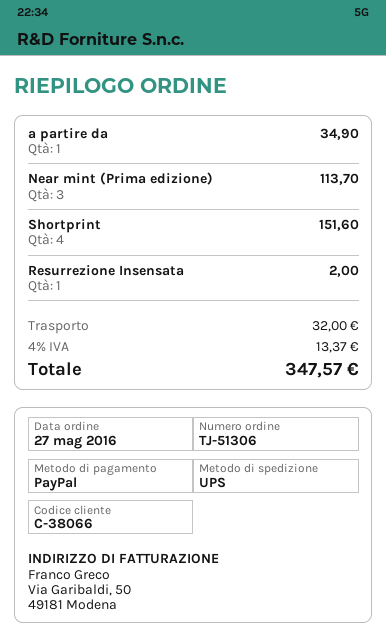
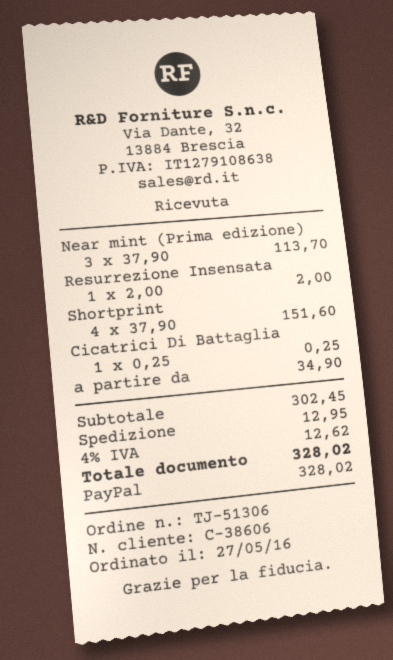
customer number: C-38066 -> C-38606
Cicatrici Di Battaglia: none -> 1 for 0.25
shipping: 32.00 -> 12.95
tax: 4% = 13.37 -> 4% = 12.62
total: 347.57 -> 328.02

